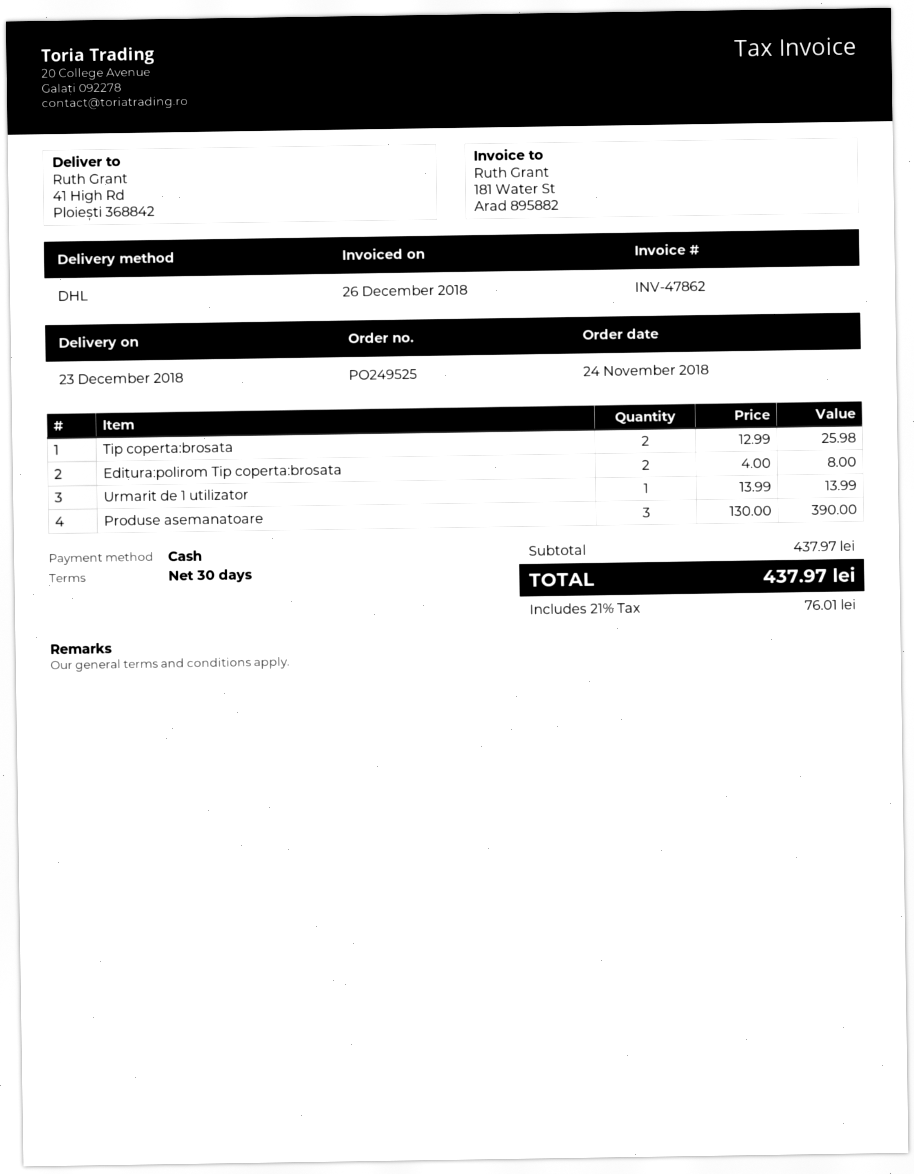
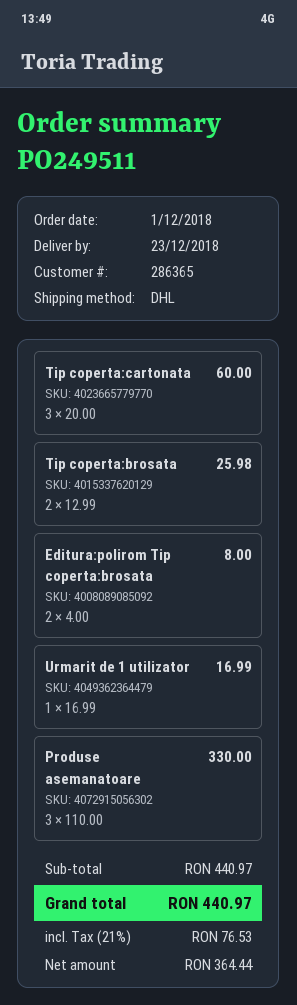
order number: PO249525 -> PO249511
order date: 2018-11-24 -> 2018-12-01
Urmarit de 1 utilizator: 1 x 13.99 = 13.99 -> 1 x 16.99 = 16.99
Produse asemanatoare: 3 x 130.00 = 390.00 -> 3 x 110.00 = 330.00
Tip coperta:cartonata: none -> 3 x 20.00 = 60.00
subtotal: 437.97 -> 440.97
tax: 21% = 76.01 -> 21% = 76.53
total: 437.97 -> 440.97

